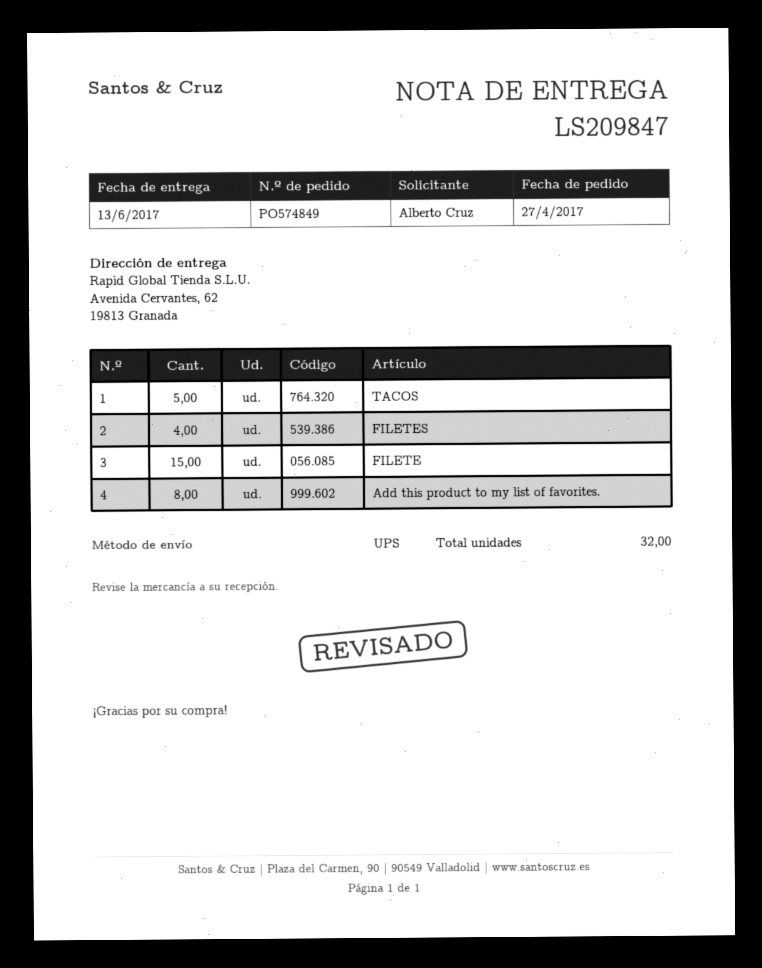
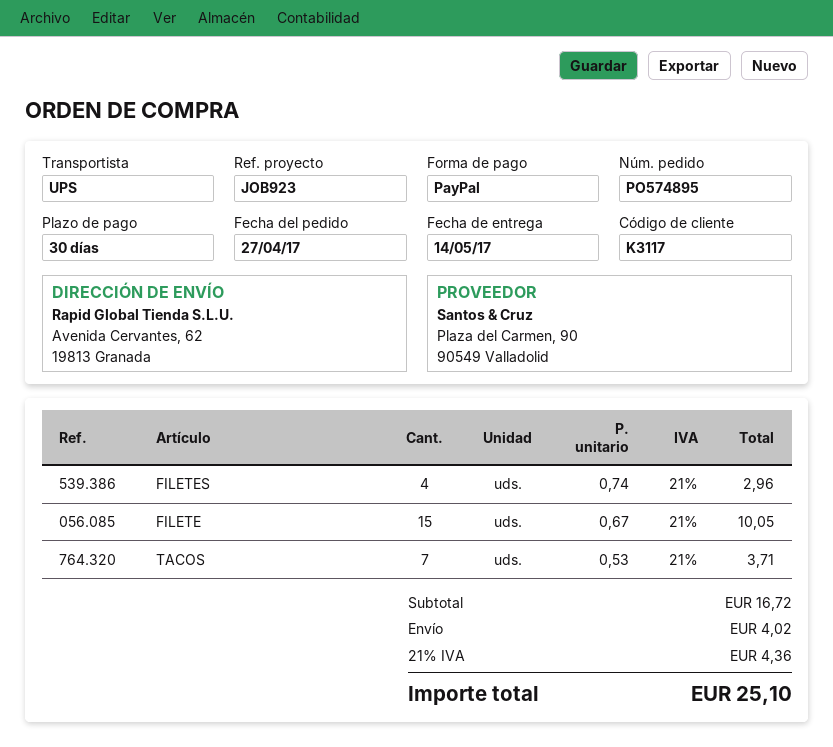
order number: PO574849 -> PO574895
delivery date: 2017-06-13 -> 2017-05-14
TACOS: 5 -> 7
Add this product to my list of favorites.: 8 -> none

